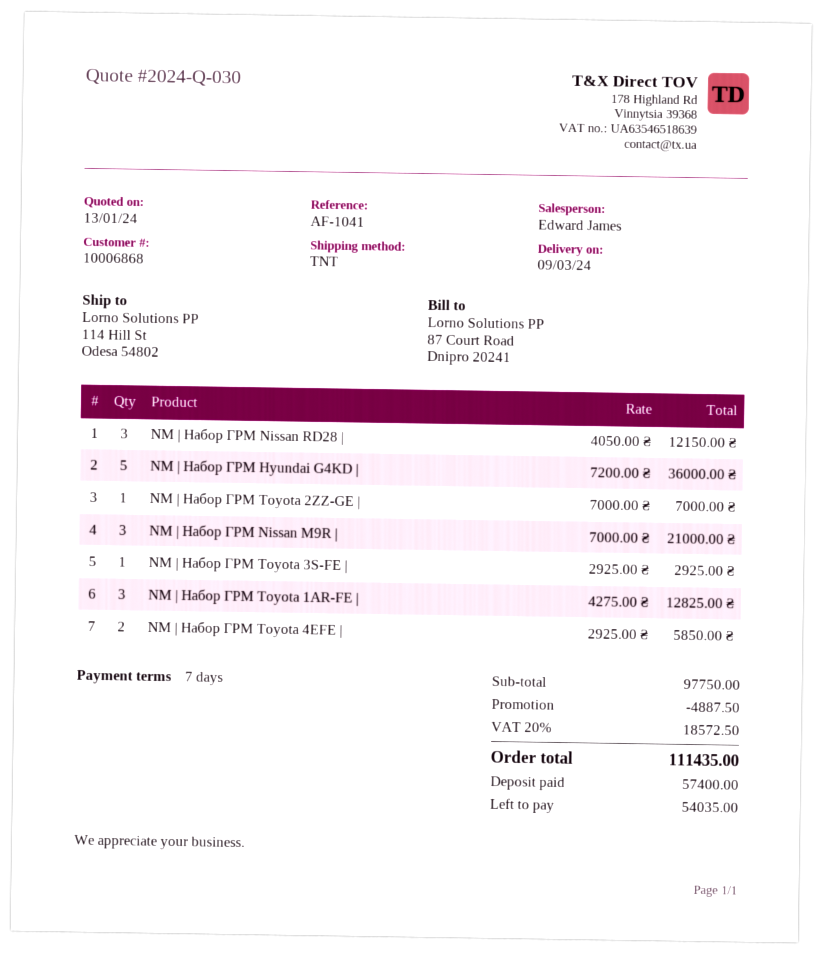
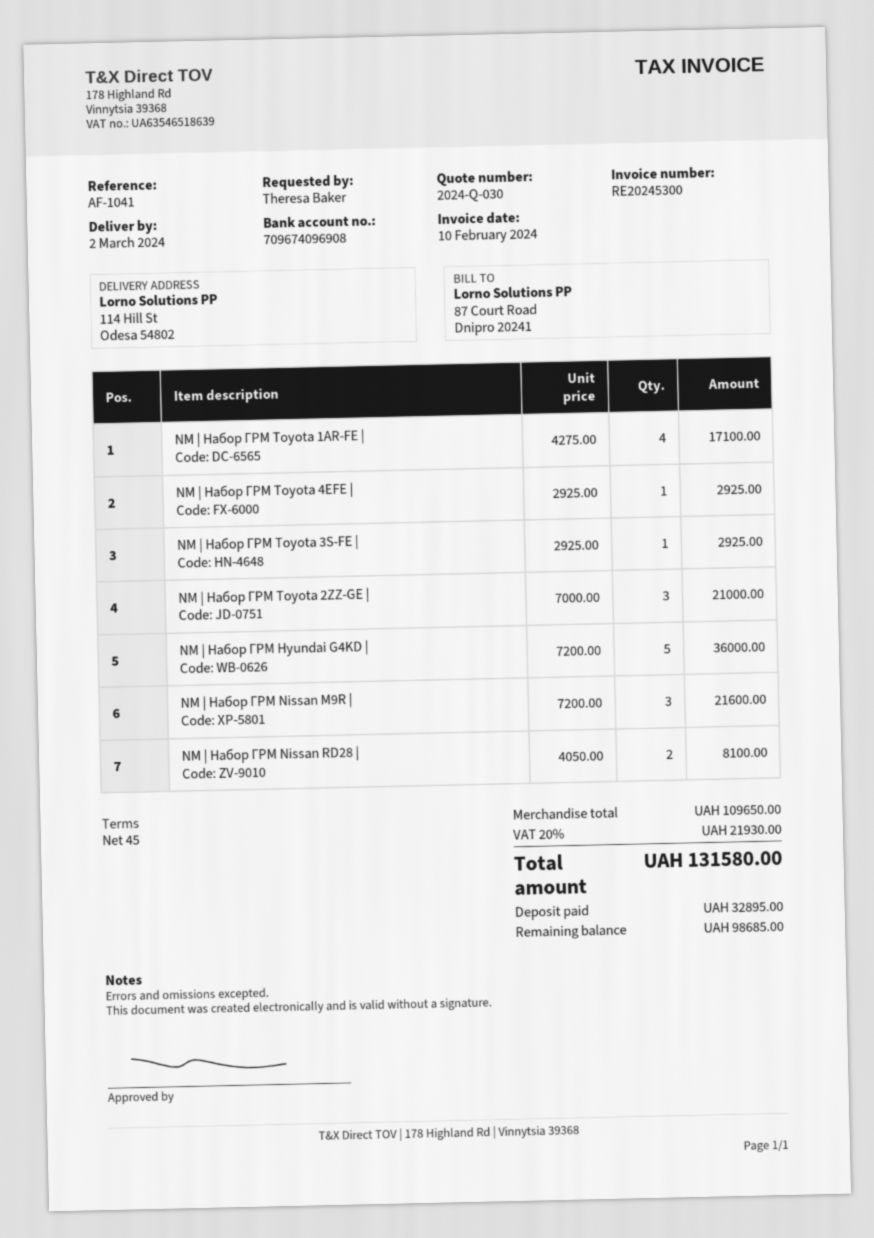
delivery date: 2024-03-09 -> 2024-03-02
payment terms: 7 days -> 45 days
NM | Набор ГРМ Nissan RD28 |: 3 x 4050.00 = 12150.00 -> 2 x 4050.00 = 8100.00
NM | Набор ГРМ Toyota 2ZZ-GE |: 1 x 7000.00 = 7000.00 -> 3 x 7000.00 = 21000.00
NM | Набор ГРМ Nissan M9R |: 3 x 7000.00 = 21000.00 -> 3 x 7200.00 = 21600.00
NM | Набор ГРМ Toyota 1AR-FE |: 3 x 4275.00 = 12825.00 -> 4 x 4275.00 = 17100.00
NM | Набор ГРМ Toyota 4EFE |: 2 x 2925.00 = 5850.00 -> 1 x 2925.00 = 2925.00
subtotal: 97750.00 -> 109650.00
discount: 4887.50 -> none
tax: 20% = 18572.50 -> 20% = 21930.00
total: 111435.00 -> 131580.00
deposit: 57400.00 -> 32895.00
balance: 54035.00 -> 98685.00

